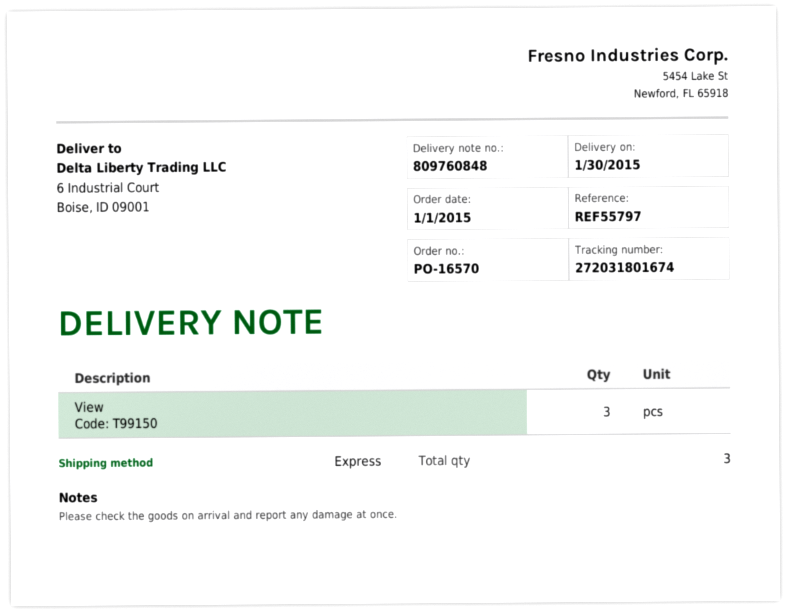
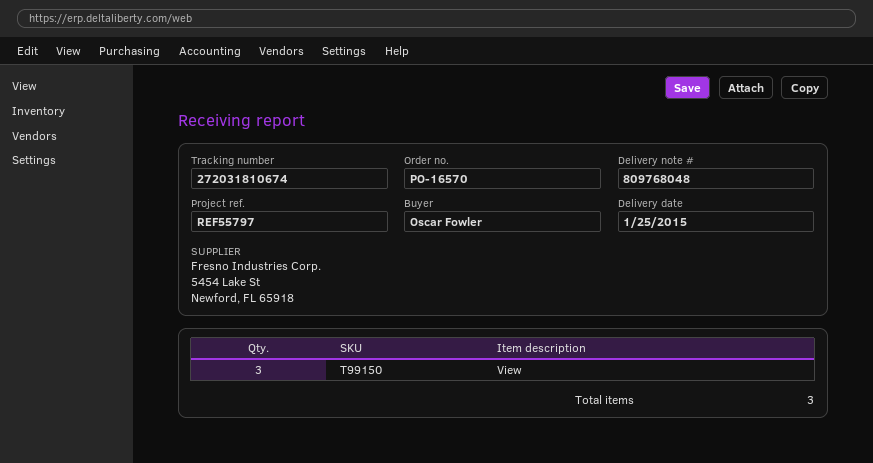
delivery note number: 809760848 -> 809768048
delivery date: 2015-01-30 -> 2015-01-25
tracking number: 272031801674 -> 272031810674

